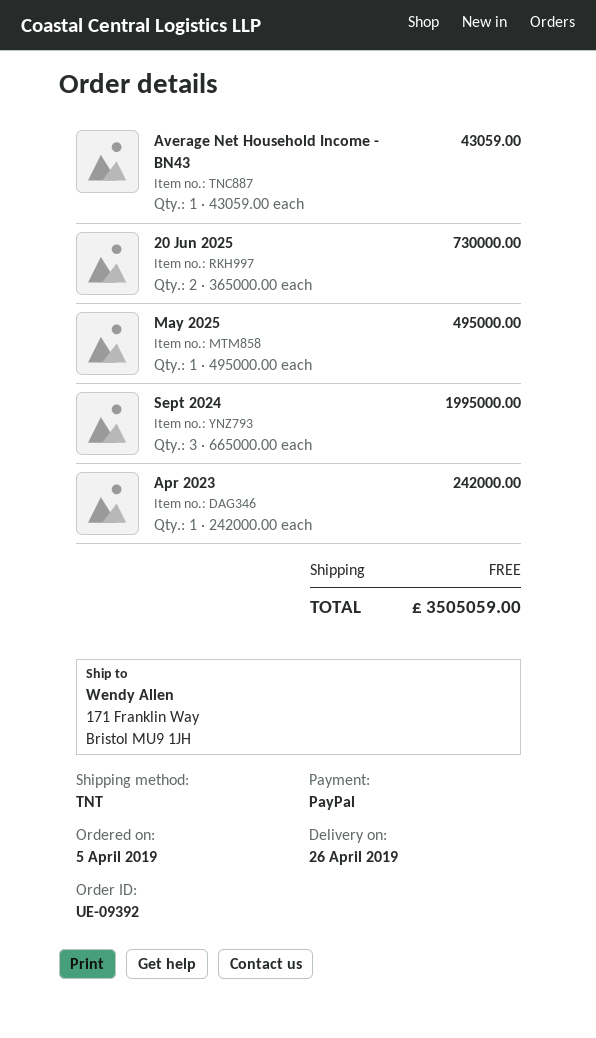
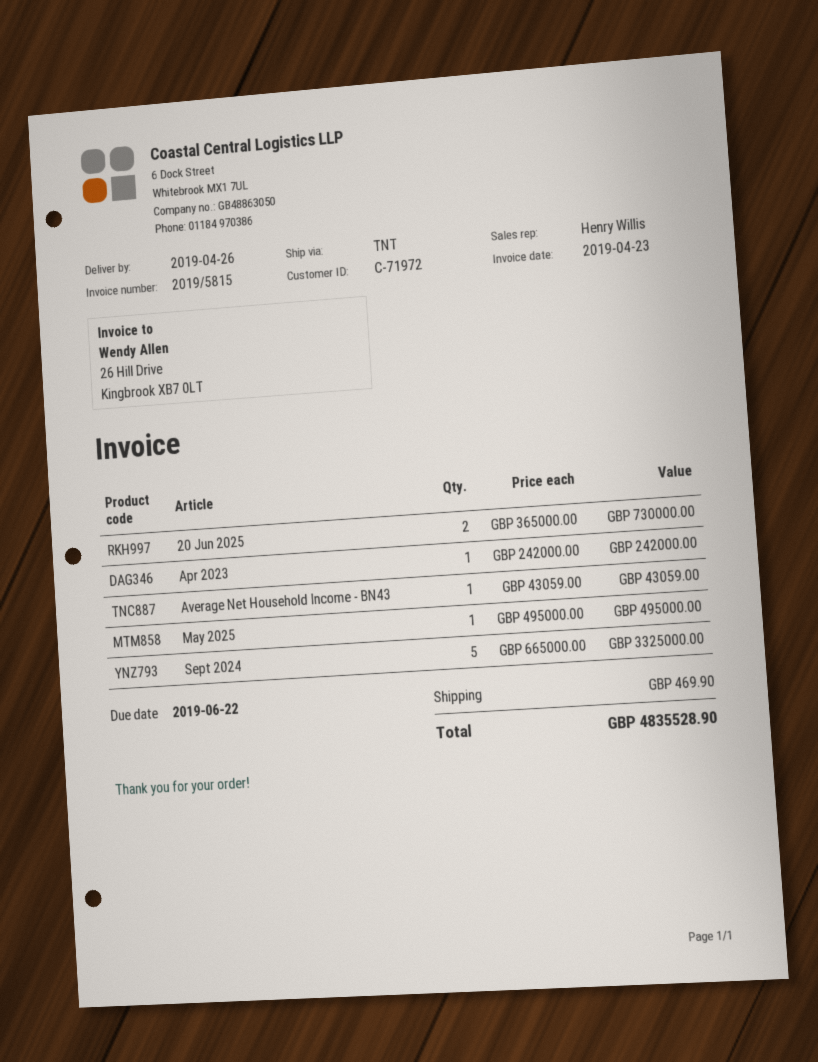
Sept 2024: 3 x 665000.00 = 1995000.00 -> 5 x 665000.00 = 3325000.00
shipping: 0.00 -> 469.90
total: 3505059.00 -> 4835528.90

